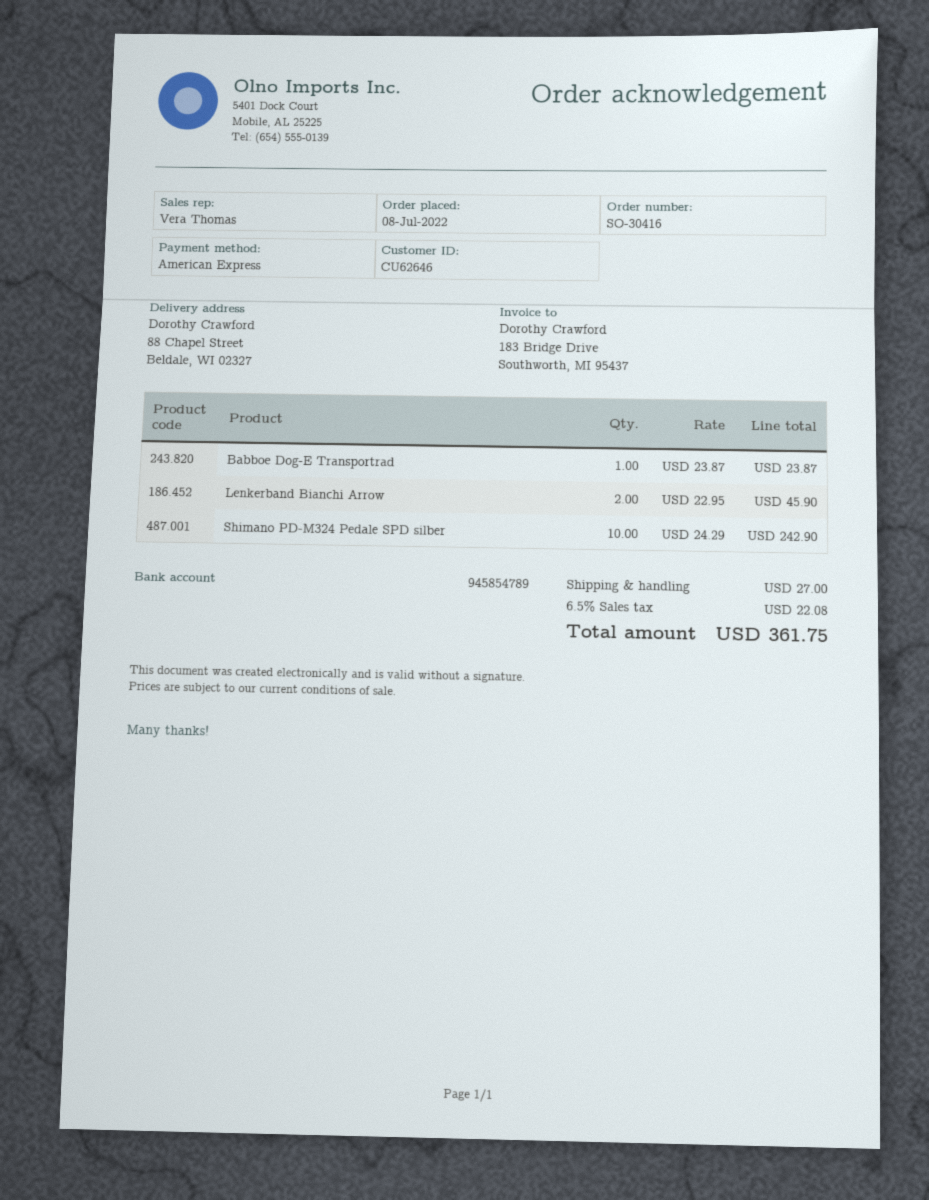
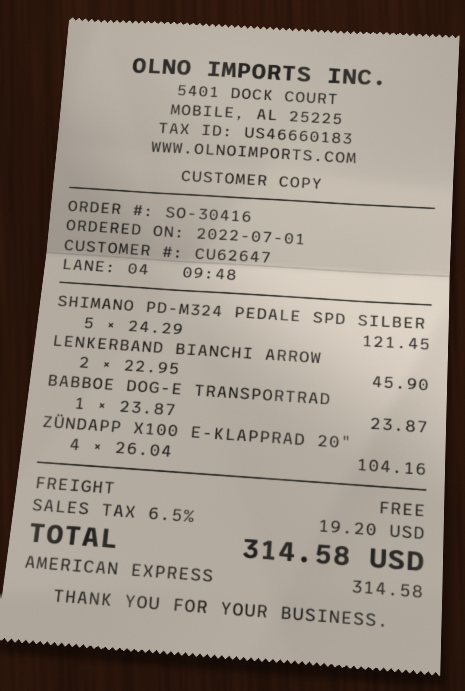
order date: 2022-07-08 -> 2022-07-01
customer number: CU62646 -> CU62647
Shimano PD-M324 Pedale SPD silber: 10 x 24.29 = 242.90 -> 5 x 24.29 = 121.45
ZÜNDAPP X100 E-KLAPPRAD 20": none -> 4 x 26.04 = 104.16
shipping: 27.00 -> 0.00
tax: 6.5% = 22.08 -> 6.5% = 19.20
total: 361.75 -> 314.58

